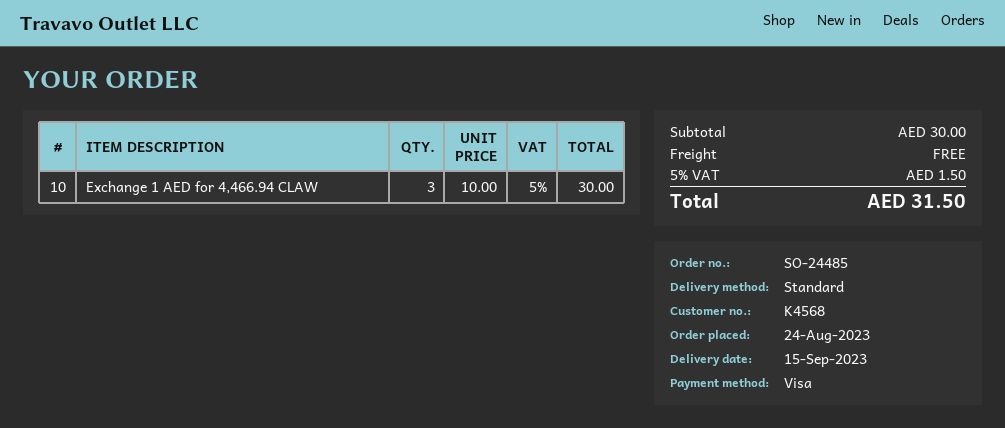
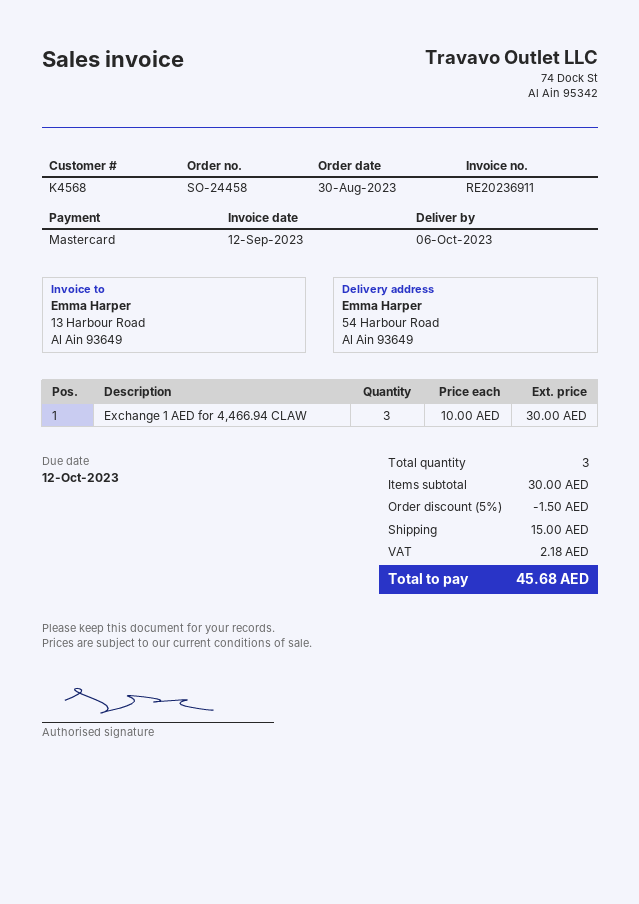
order number: SO-24485 -> SO-24458
order date: 2023-08-24 -> 2023-08-30
delivery date: 2023-09-15 -> 2023-10-06
payment method: Visa -> Mastercard
discount: none -> 5% = 1.50
shipping: 0.00 -> 15.00
tax: 1.50 -> 2.18
total: 31.50 -> 45.68

